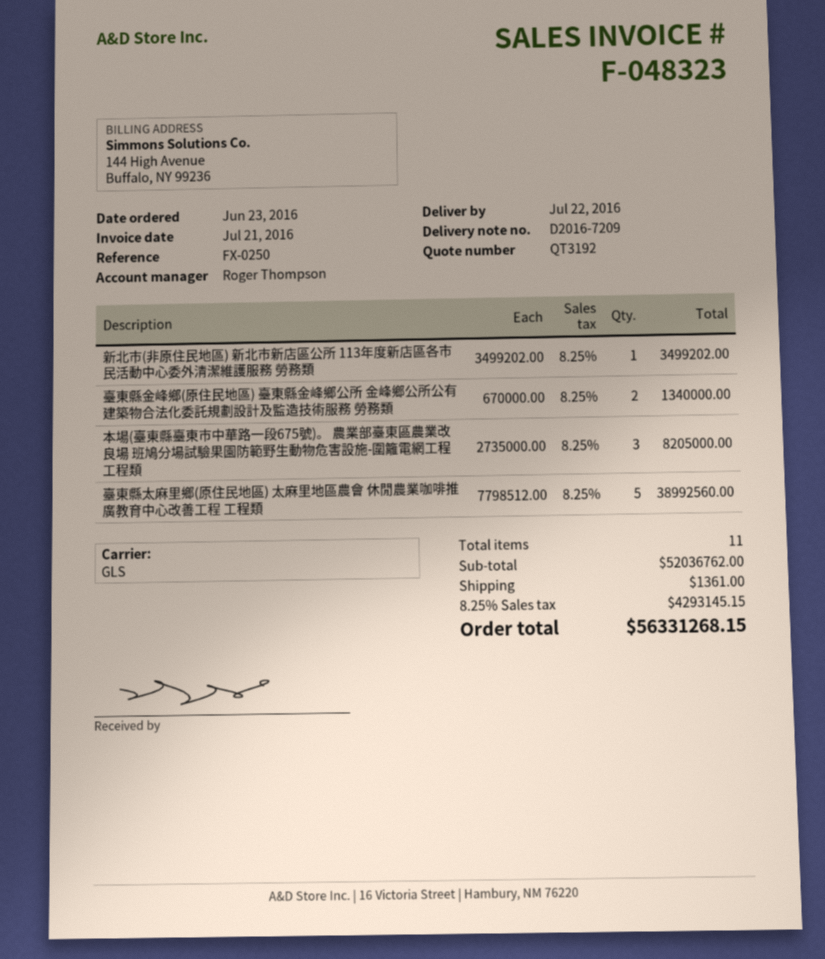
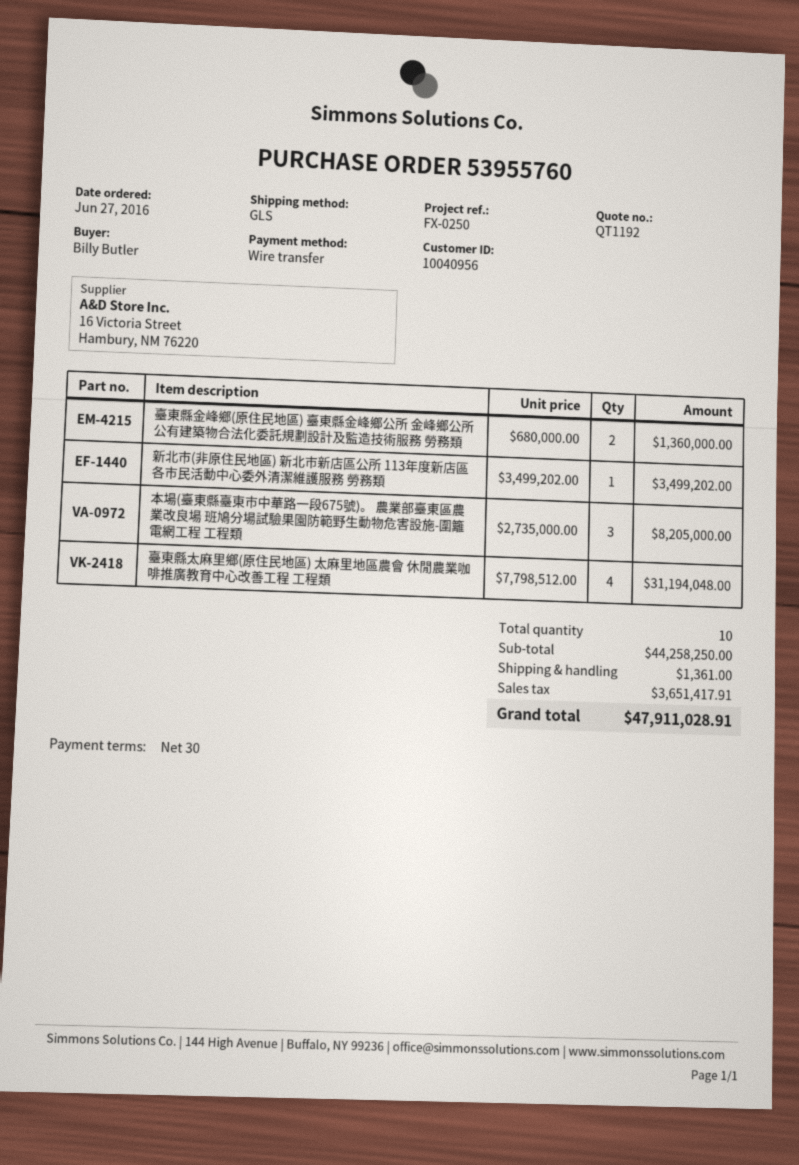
quote number: QT3192 -> QT1192
order date: 2016-06-23 -> 2016-06-27
臺東縣金峰鄉(原住民地區) 臺東縣金峰鄉公所 金峰鄉公所公有建築物合法化委託規劃設計及監造技術服務 勞務類: 2 x 670000.00 = 1340000.00 -> 2 x 680000.00 = 1360000.00
臺東縣太麻里鄉(原住民地區) 太麻里地區農會 休閒農業咖啡推廣教育中心改善工程 工程類: 5 x 7798512.00 = 38992560.00 -> 4 x 7798512.00 = 31194048.00
total quantity: 11 -> 10
subtotal: 52036762.00 -> 44258250.00
tax: 4293145.15 -> 3651417.91
total: 56331268.15 -> 47911028.91

